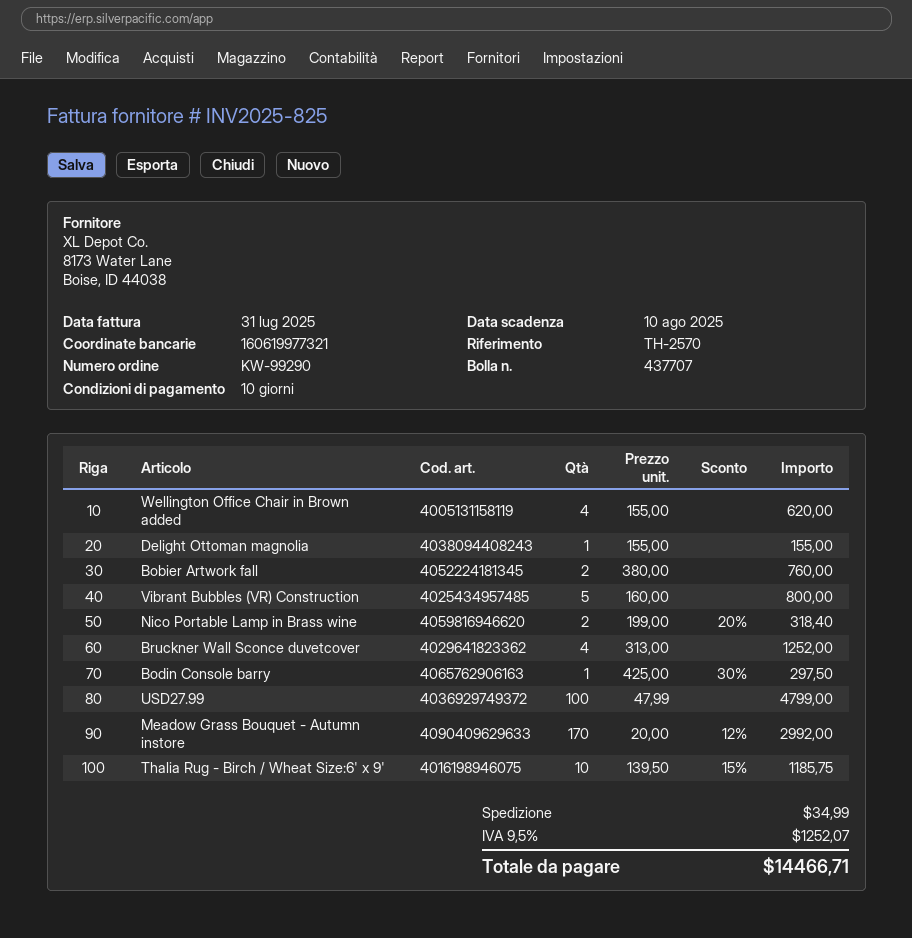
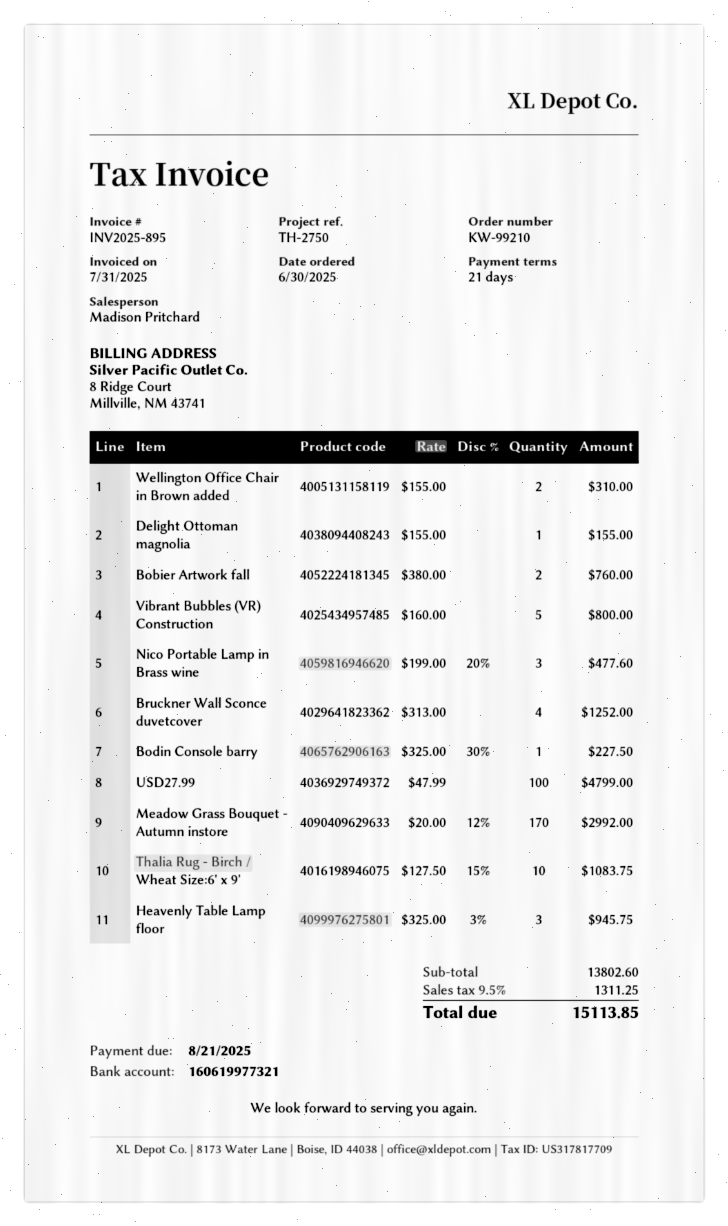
order number: KW-99290 -> KW-99210
invoice number: INV2025-825 -> INV2025-895
payment terms: 10 days -> 21 days
due date: 2025-08-10 -> 2025-08-21
reference: TH-2570 -> TH-2750
Wellington Office Chair in Brown added: 4 x 155.00 = 620.00 -> 2 x 155.00 = 310.00
Nico Portable Lamp in Brass wine: 2 x 199.00 - 20% = 318.40 -> 3 x 199.00 - 20% = 477.60
Bodin Console barry: 1 x 425.00 - 30% = 297.50 -> 1 x 325.00 - 30% = 227.50
Thalia Rug - Birch / Wheat Size:6' x 9': 10 x 139.50 - 15% = 1185.75 -> 10 x 127.50 - 15% = 1083.75
Heavenly Table Lamp floor: none -> 3 x 325.00 - 3% = 945.75
shipping: 34.99 -> none
tax: 9.5% = 1252.07 -> 9.5% = 1311.25
total: 14466.71 -> 15113.85

